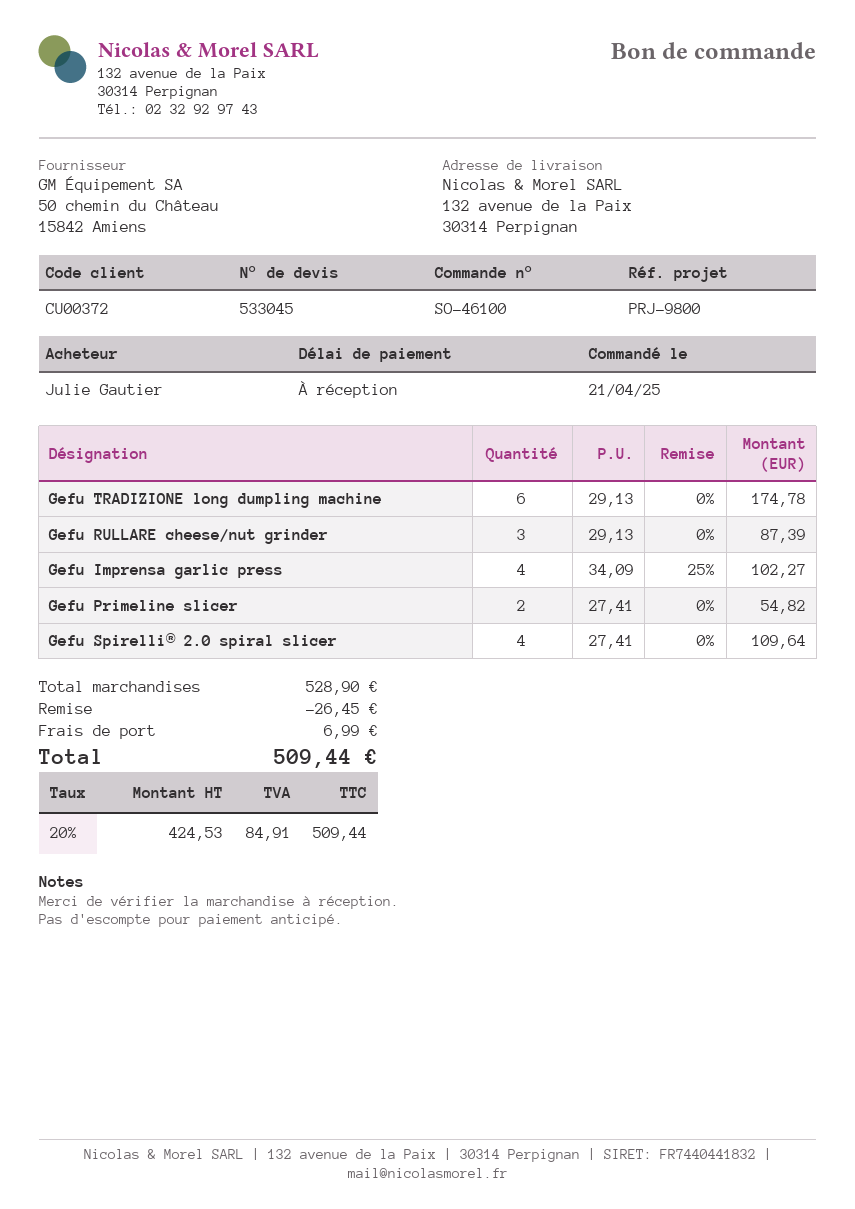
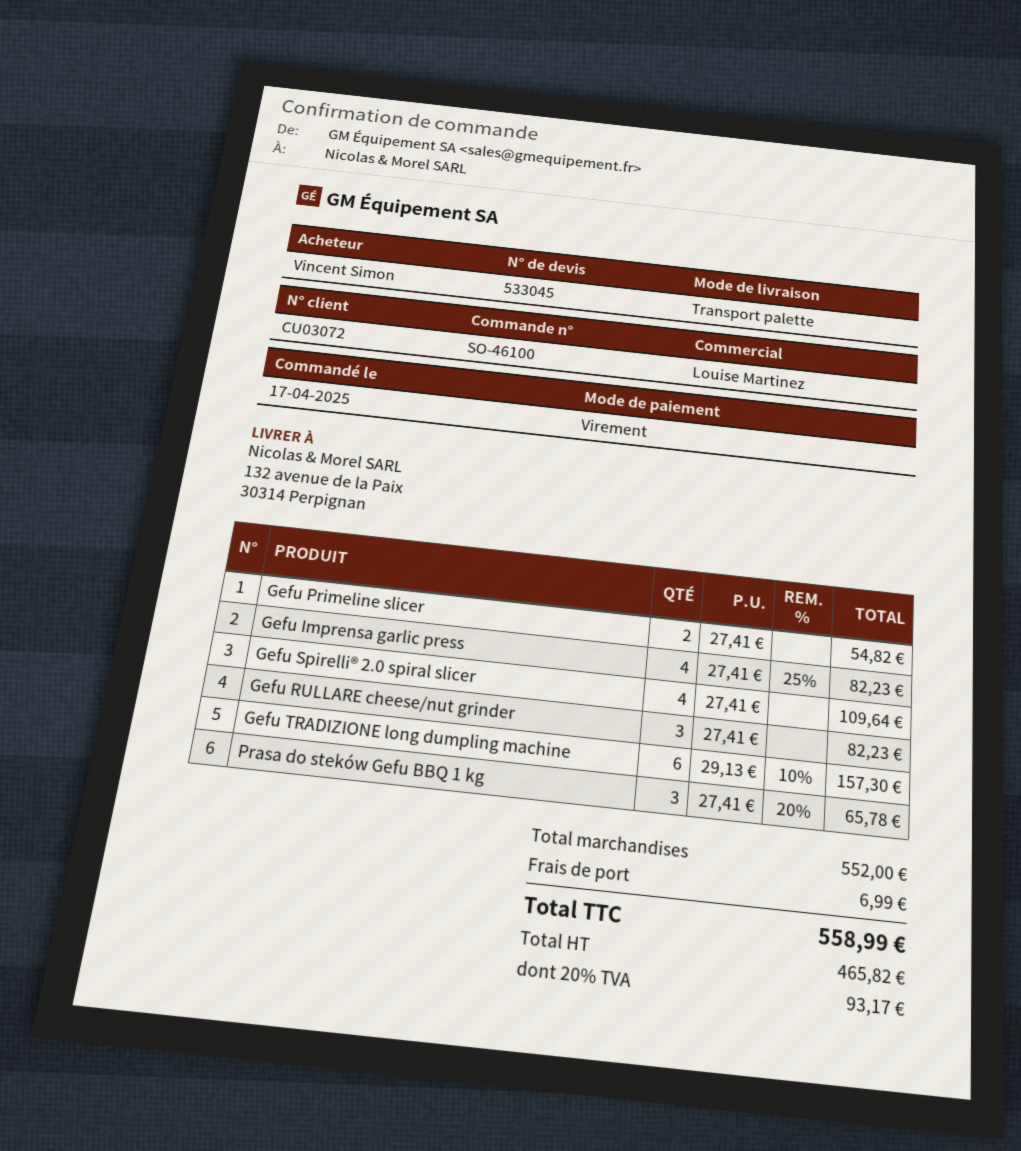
order date: 2025-04-21 -> 2025-04-17
customer number: CU00372 -> CU03072
ordered by: Julie Gautier -> Vincent Simon
Gefu TRADIZIONE long dumpling machine: 6 x 29.13 = 174.78 -> 6 x 29.13 - 10% = 157.30
Gefu RULLARE cheese/nut grinder: 3 x 29.13 = 87.39 -> 3 x 27.41 = 82.23
Gefu Imprensa garlic press: 4 x 34.09 - 25% = 102.27 -> 4 x 27.41 - 25% = 82.23
Prasa do steków Gefu BBQ 1 kg: none -> 3 x 27.41 - 20% = 65.78
subtotal: 528.90 -> 552.00
discount: 26.45 -> none
net: 424.53 -> 465.82
tax: 20% = 84.91 -> 20% = 93.17
total: 509.44 -> 558.99

